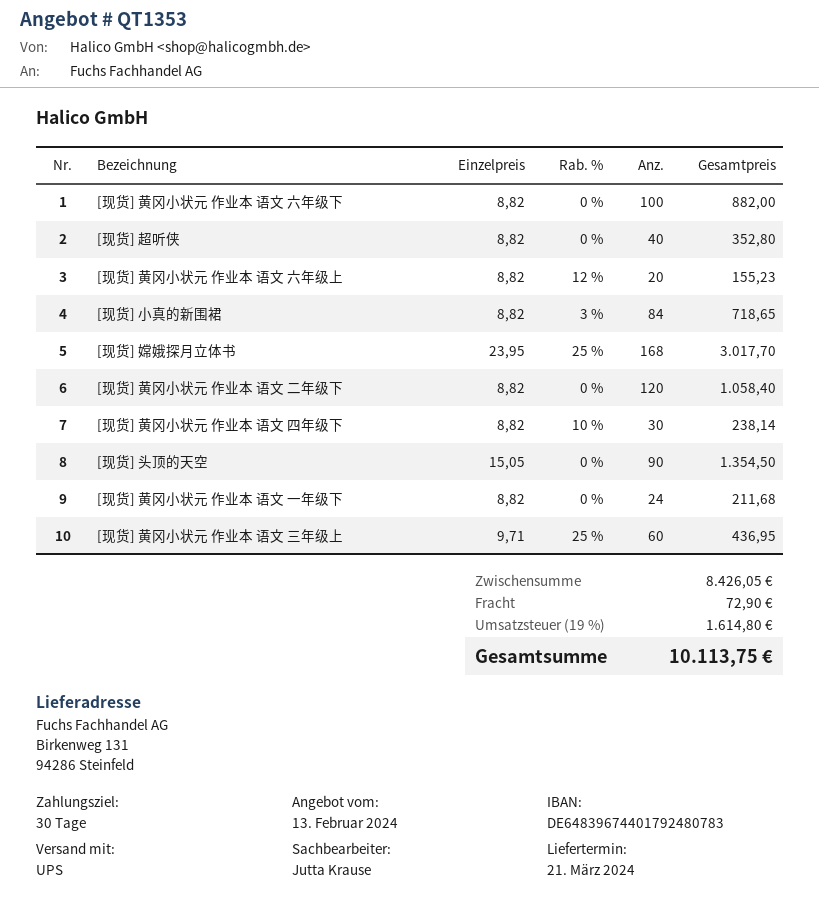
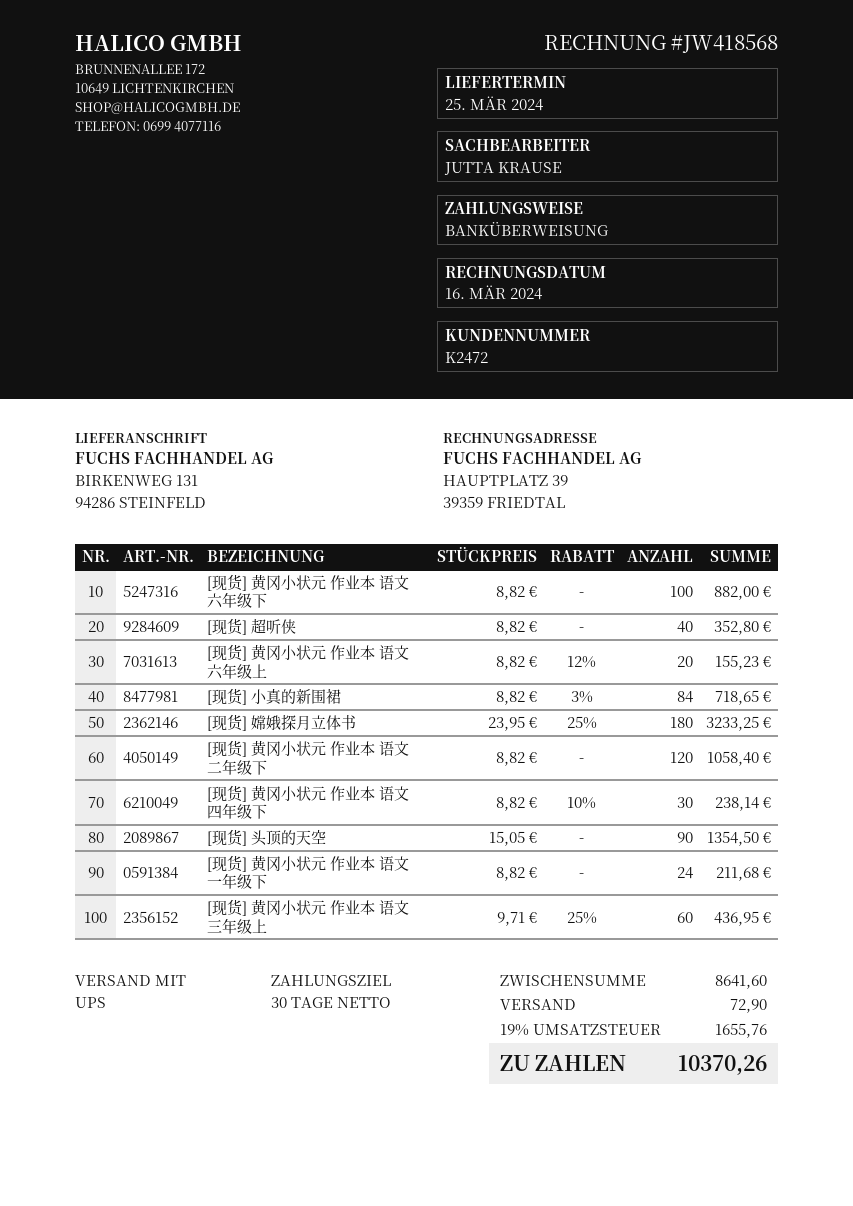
delivery date: 2024-03-21 -> 2024-03-25
[现货] 嫦娥探月立体书: 168 x 23.95 - 25% = 3017.70 -> 180 x 23.95 - 25% = 3233.25
subtotal: 8426.05 -> 8641.60
tax: 19% = 1614.80 -> 19% = 1655.76
total: 10113.75 -> 10370.26

